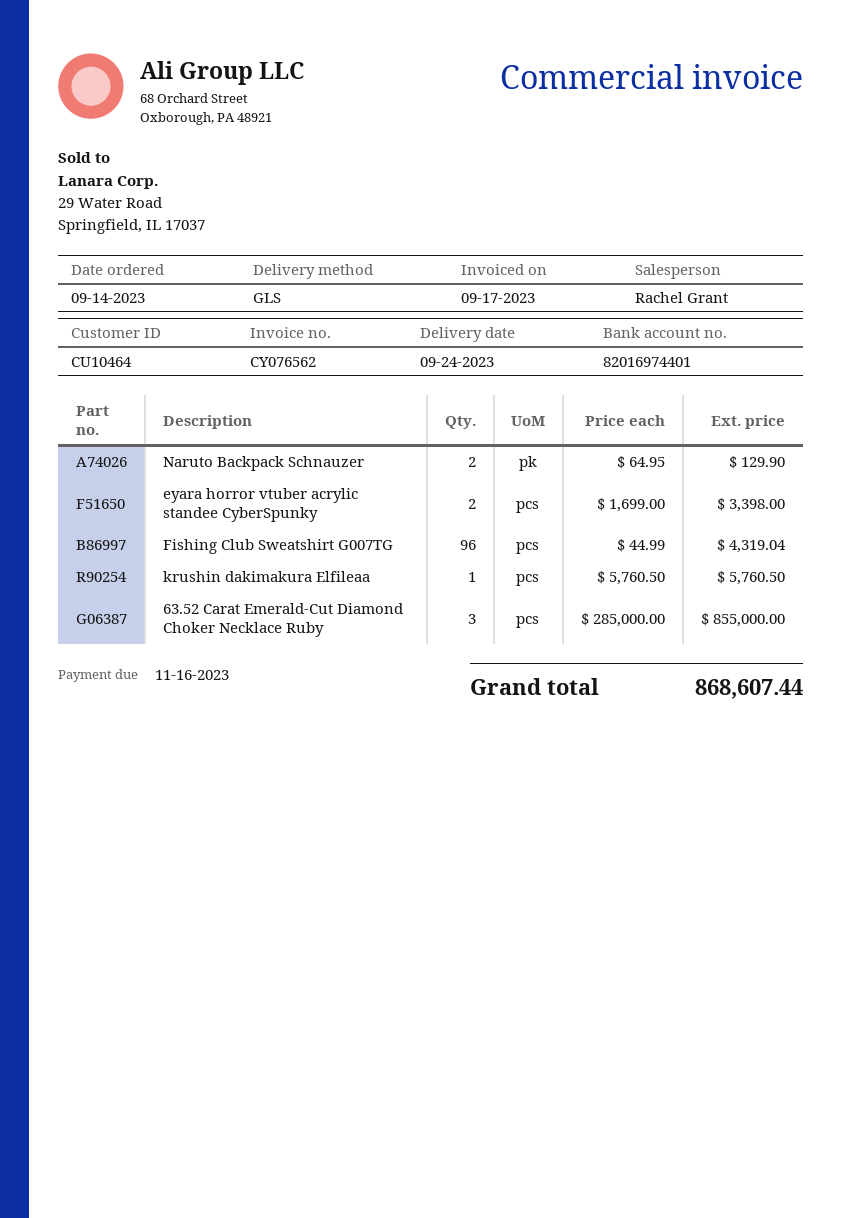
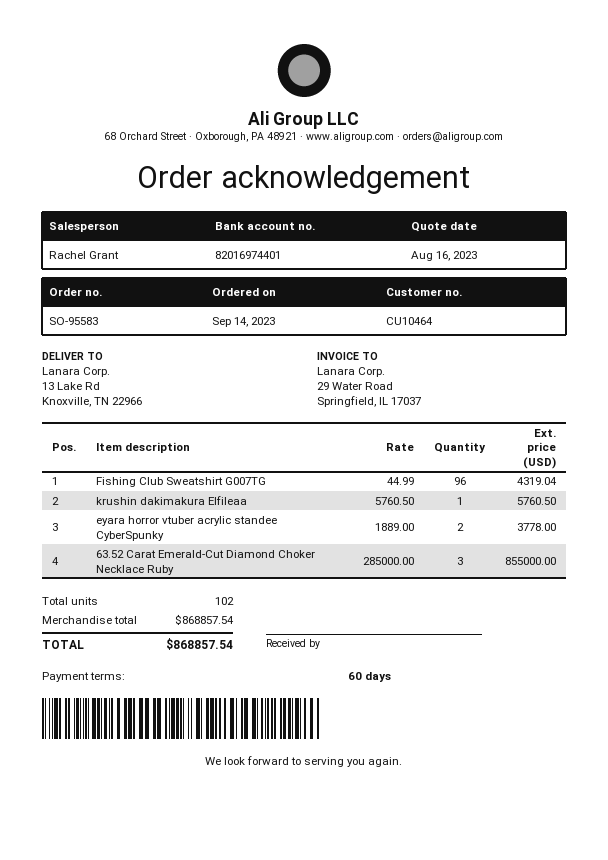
Naruto Backpack Schnauzer: 2 x 64.95 = 129.90 -> none
eyara horror vtuber acrylic standee CyberSpunky: 2 x 1699.00 = 3398.00 -> 2 x 1889.00 = 3778.00
total: 868607.44 -> 868857.54

